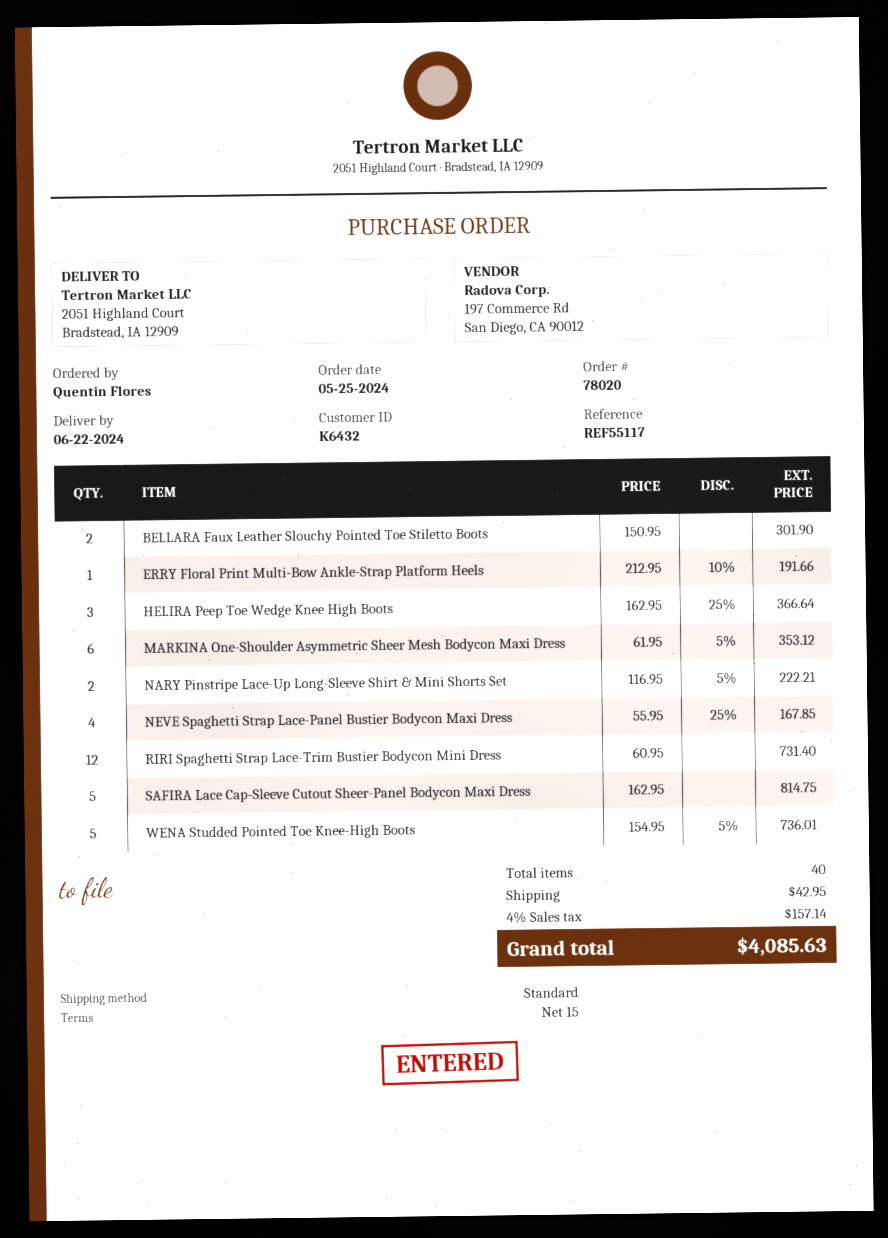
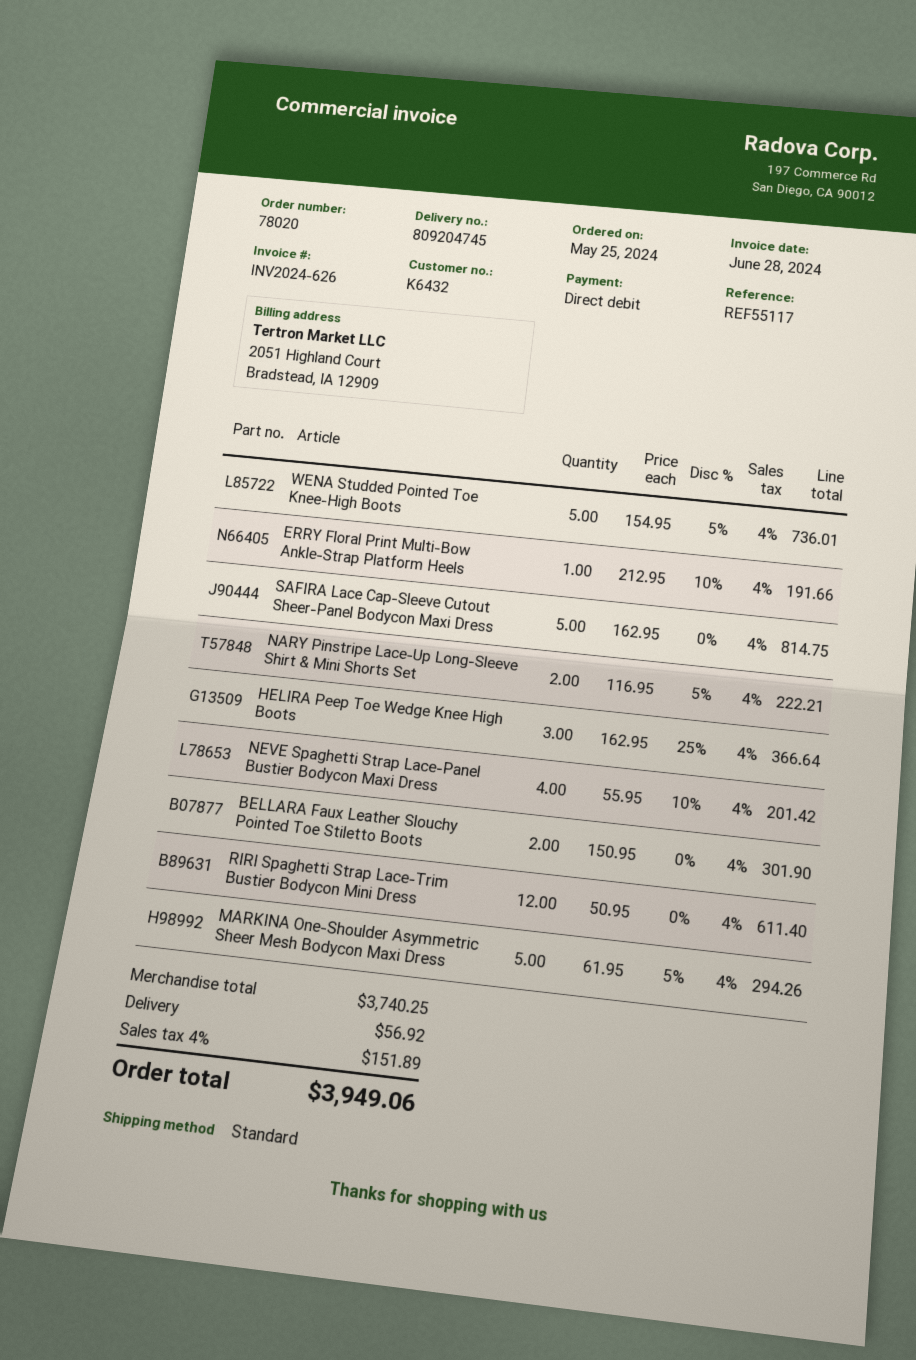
MARKINA One-Shoulder Asymmetric Sheer Mesh Bodycon Maxi Dress: 6 x 61.95 - 5% = 353.12 -> 5 x 61.95 - 5% = 294.26
NEVE Spaghetti Strap Lace-Panel Bustier Bodycon Maxi Dress: 4 x 55.95 - 25% = 167.85 -> 4 x 55.95 - 10% = 201.42
RIRI Spaghetti Strap Lace-Trim Bustier Bodycon Mini Dress: 12 x 60.95 = 731.40 -> 12 x 50.95 = 611.40
shipping: 42.95 -> 56.92
tax: 4% = 157.14 -> 4% = 151.89
total: 4085.63 -> 3949.06

